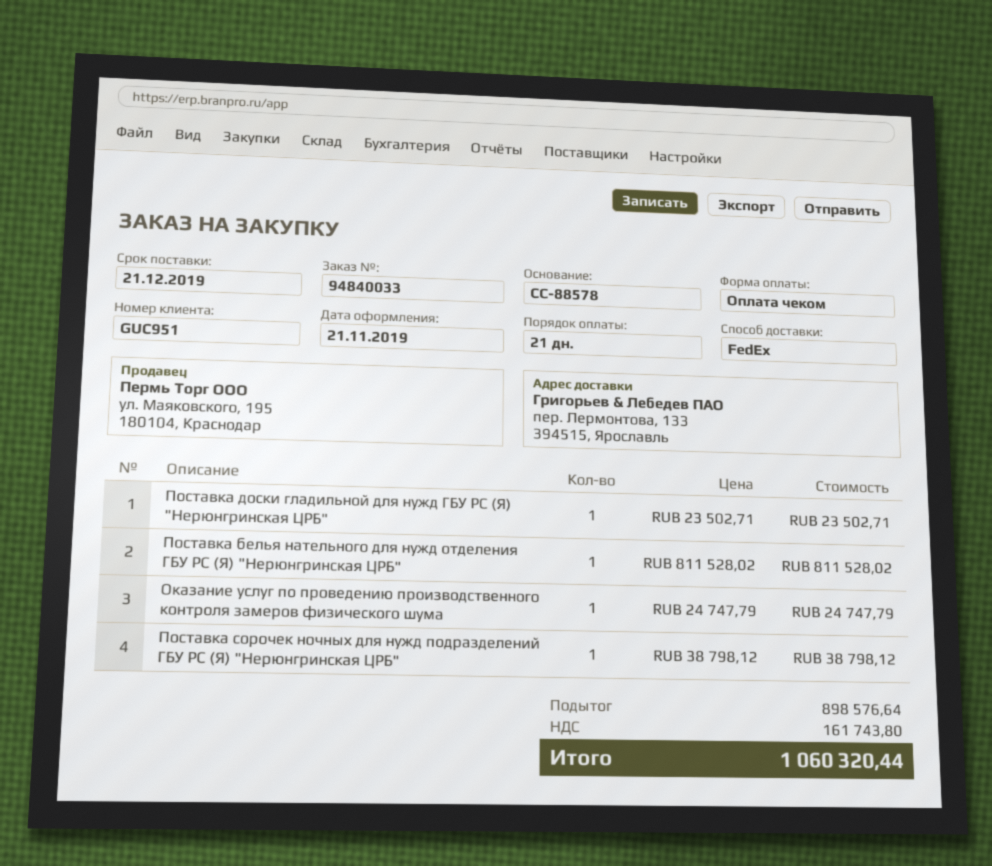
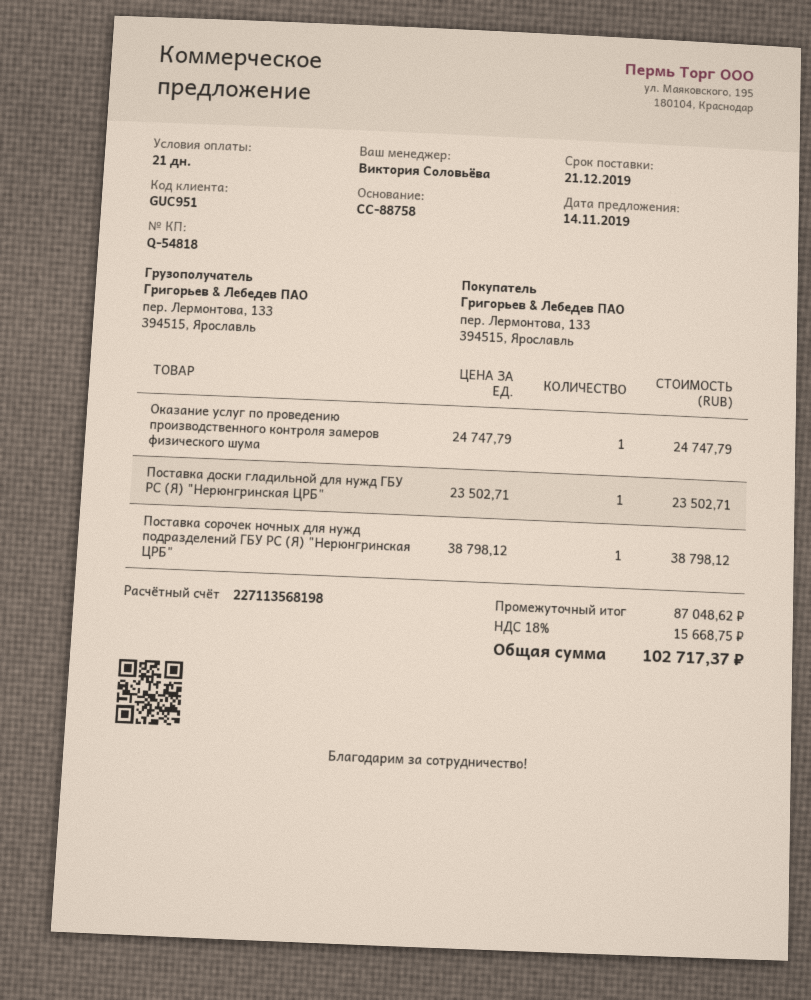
reference: CC-88578 -> CC-88758
Поставка белья нательного для нужд отделения ГБУ РС (Я) "Нерюнгринская ЦРБ": 1 x 811528.02 = 811528.02 -> none
subtotal: 898576.64 -> 87048.62
tax: 161743.80 -> 15668.75
total: 1060320.44 -> 102717.37

